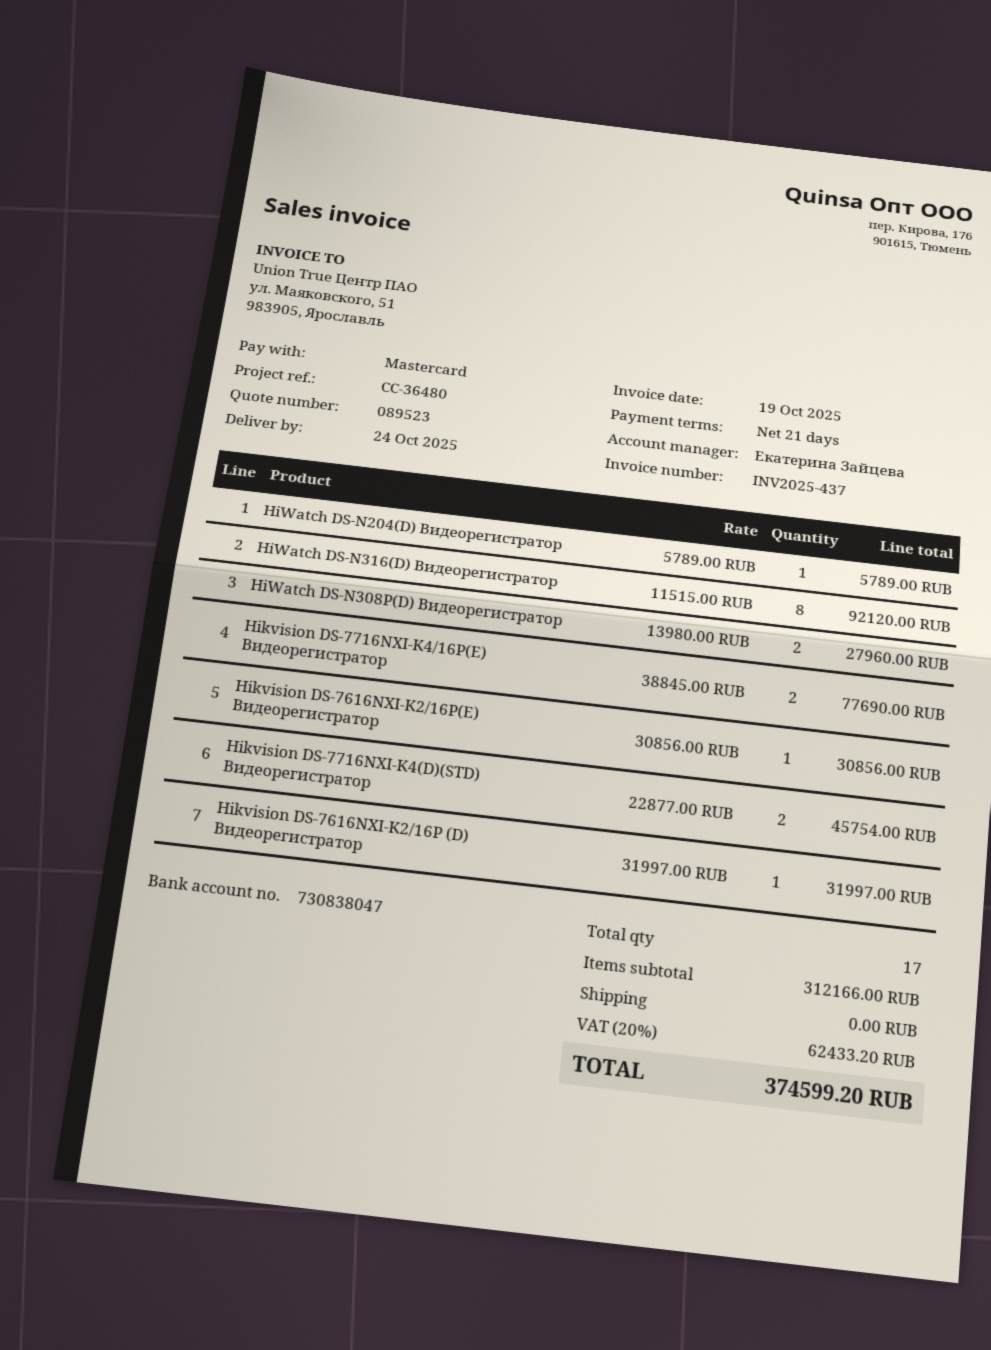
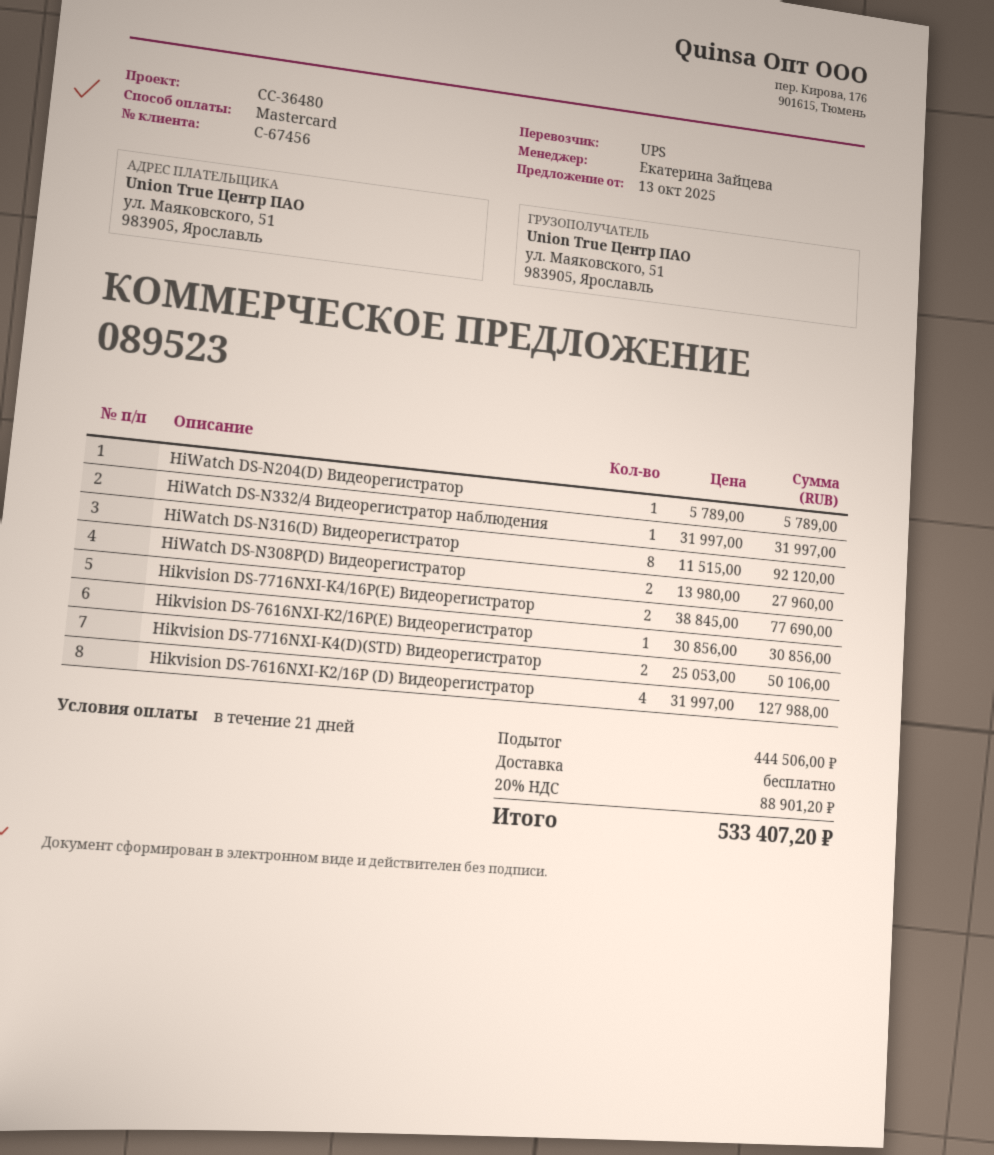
Hikvision DS-7716NXI-K4(D)(STD) Видеорегистратор: 2 x 22877.00 = 45754.00 -> 2 x 25053.00 = 50106.00
Hikvision DS-7616NXI-K2/16P (D) Видеорегистратор: 1 x 31997.00 = 31997.00 -> 4 x 31997.00 = 127988.00
HiWatch DS-N332/4 Видеорегистратор наблюдения: none -> 1 x 31997.00 = 31997.00
subtotal: 312166.00 -> 444506.00
tax: 20% = 62433.20 -> 20% = 88901.20
total: 374599.20 -> 533407.20

